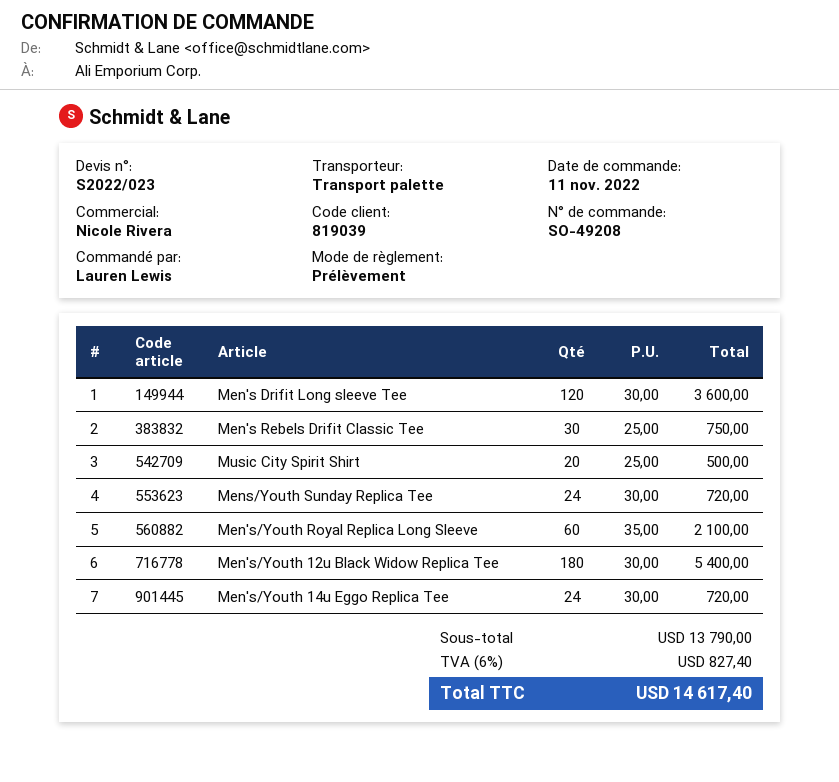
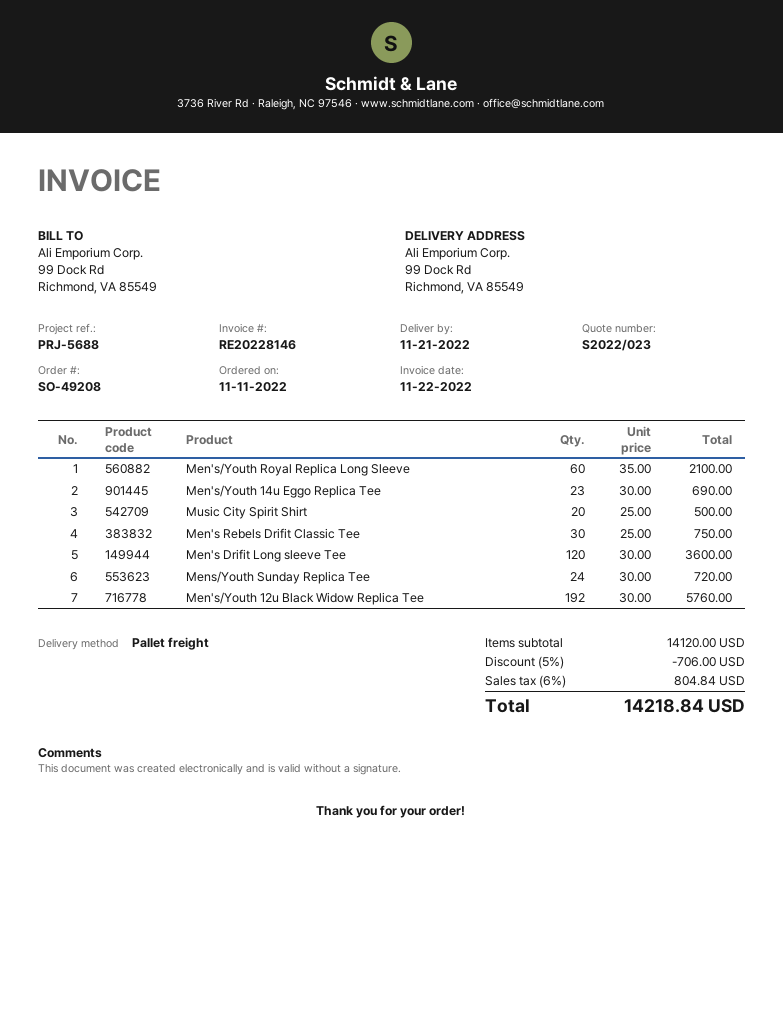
Men's/Youth 12u Black Widow Replica Tee: 180 x 30.00 = 5400.00 -> 192 x 30.00 = 5760.00
Men's/Youth 14u Eggo Replica Tee: 24 x 30.00 = 720.00 -> 23 x 30.00 = 690.00
subtotal: 13790.00 -> 14120.00
discount: none -> 5% = 706.00
tax: 6% = 827.40 -> 6% = 804.84
total: 14617.40 -> 14218.84

